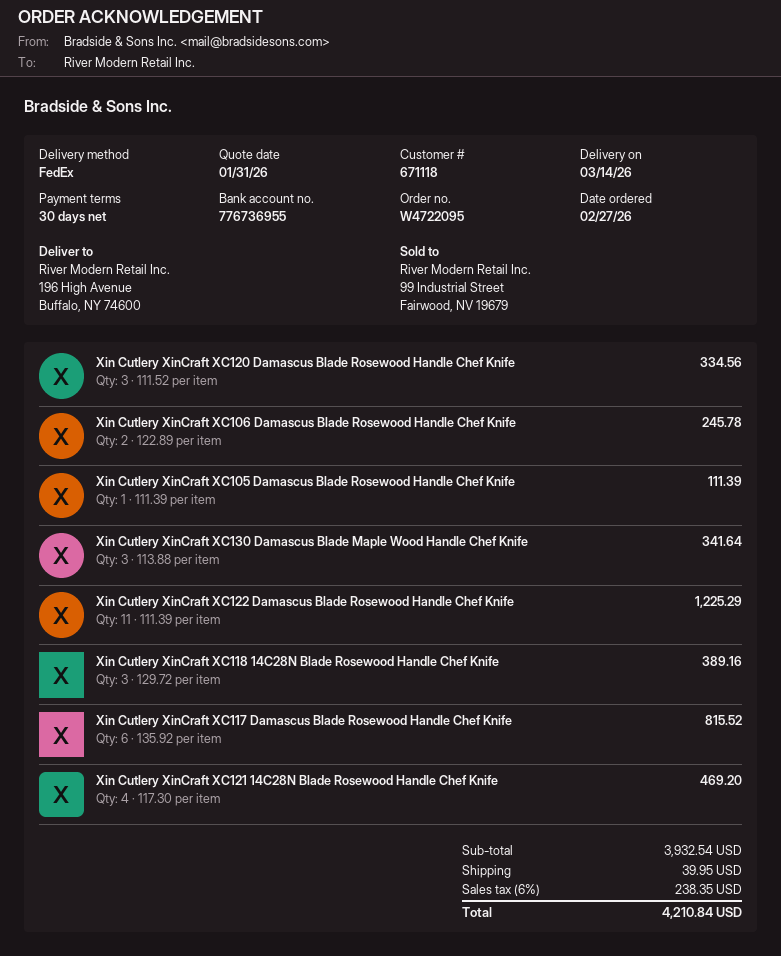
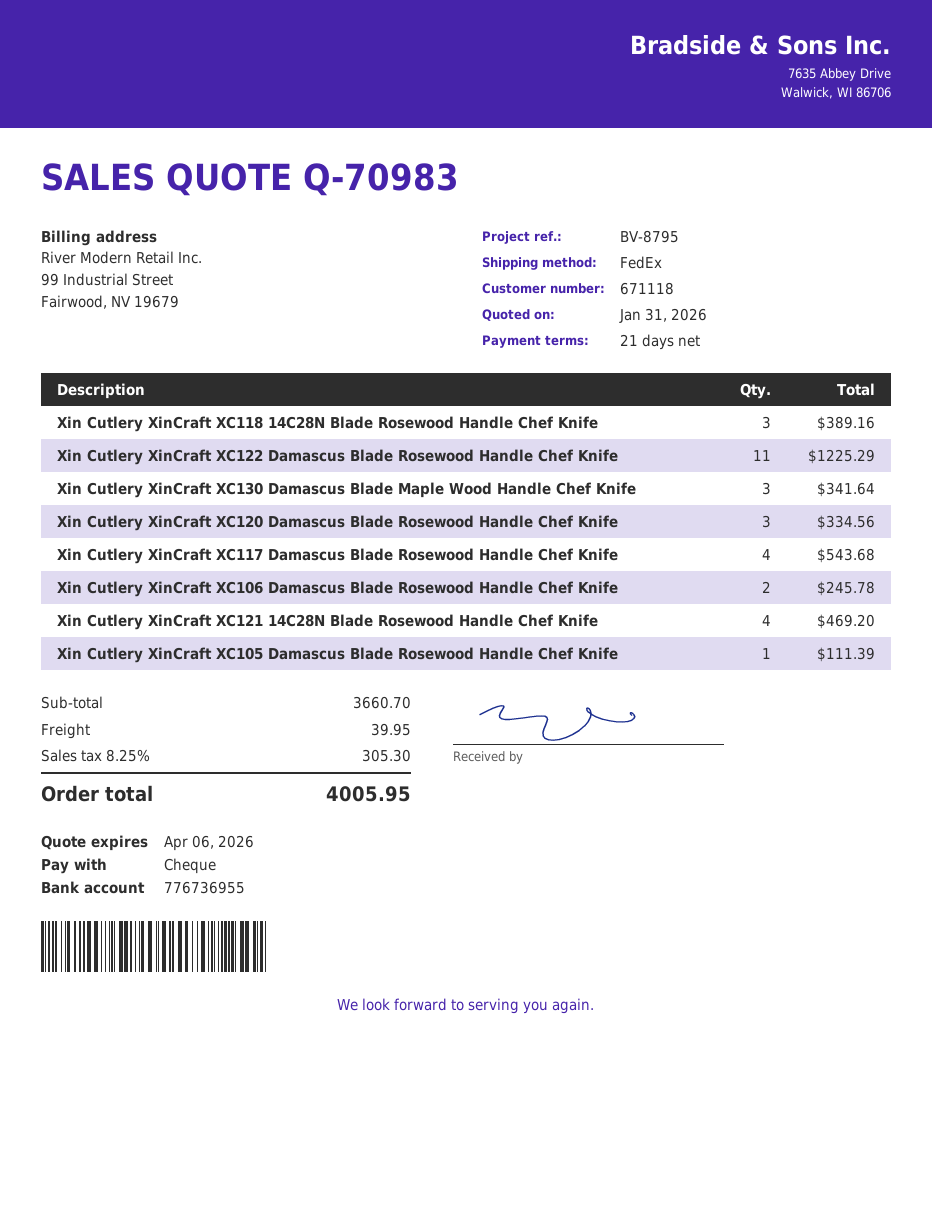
payment terms: 30 days -> 21 days
Xin Cutlery XinCraft XC117 Damascus Blade Rosewood Handle Chef Knife: 6 for 815.52 -> 4 for 543.68
subtotal: 3932.54 -> 3660.70
tax: 6% = 238.35 -> 8.25% = 305.30
total: 4210.84 -> 4005.95

